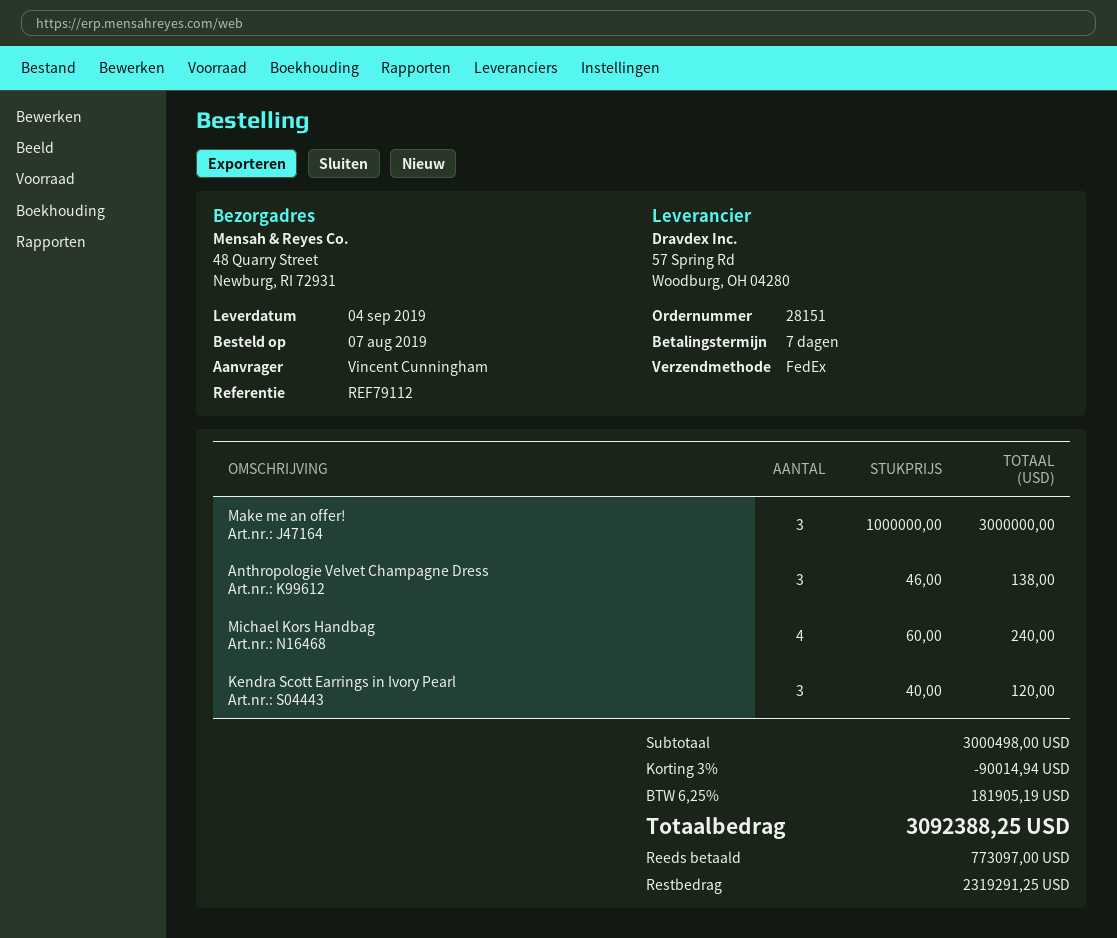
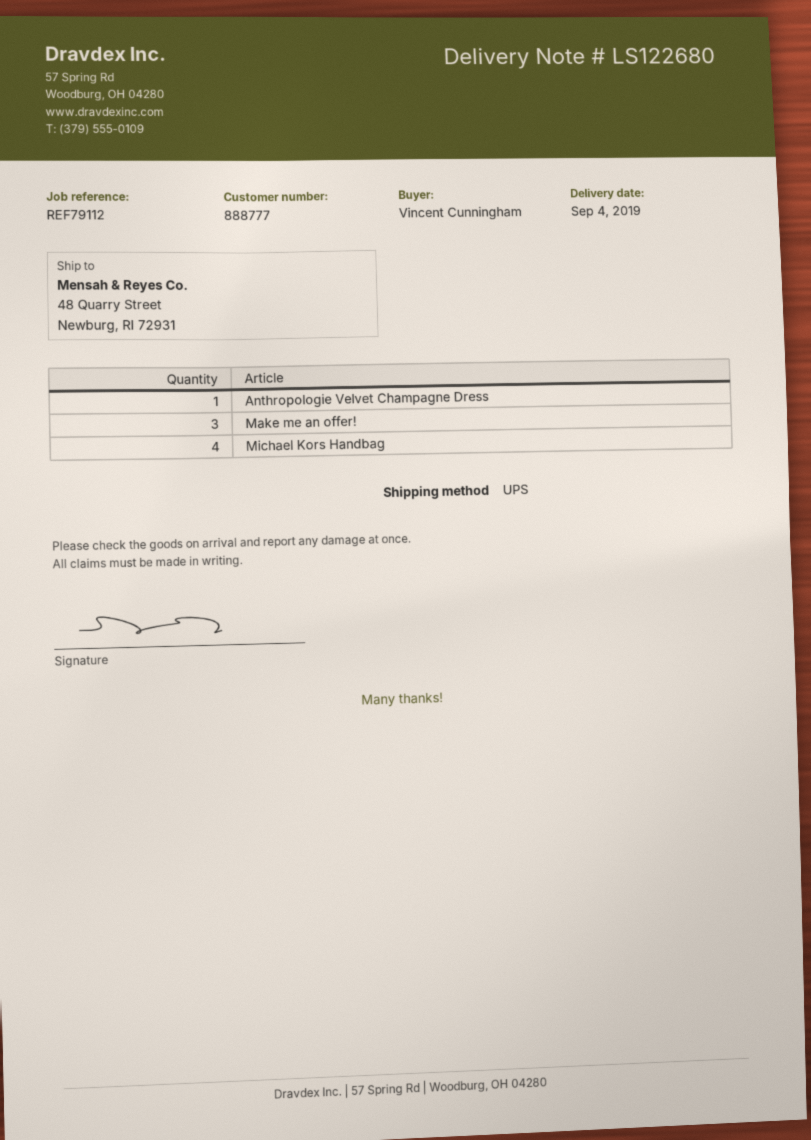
shipping method: FedEx -> UPS
Anthropologie Velvet Champagne Dress: 3 -> 1
Kendra Scott Earrings in Ivory Pearl: 3 -> none

